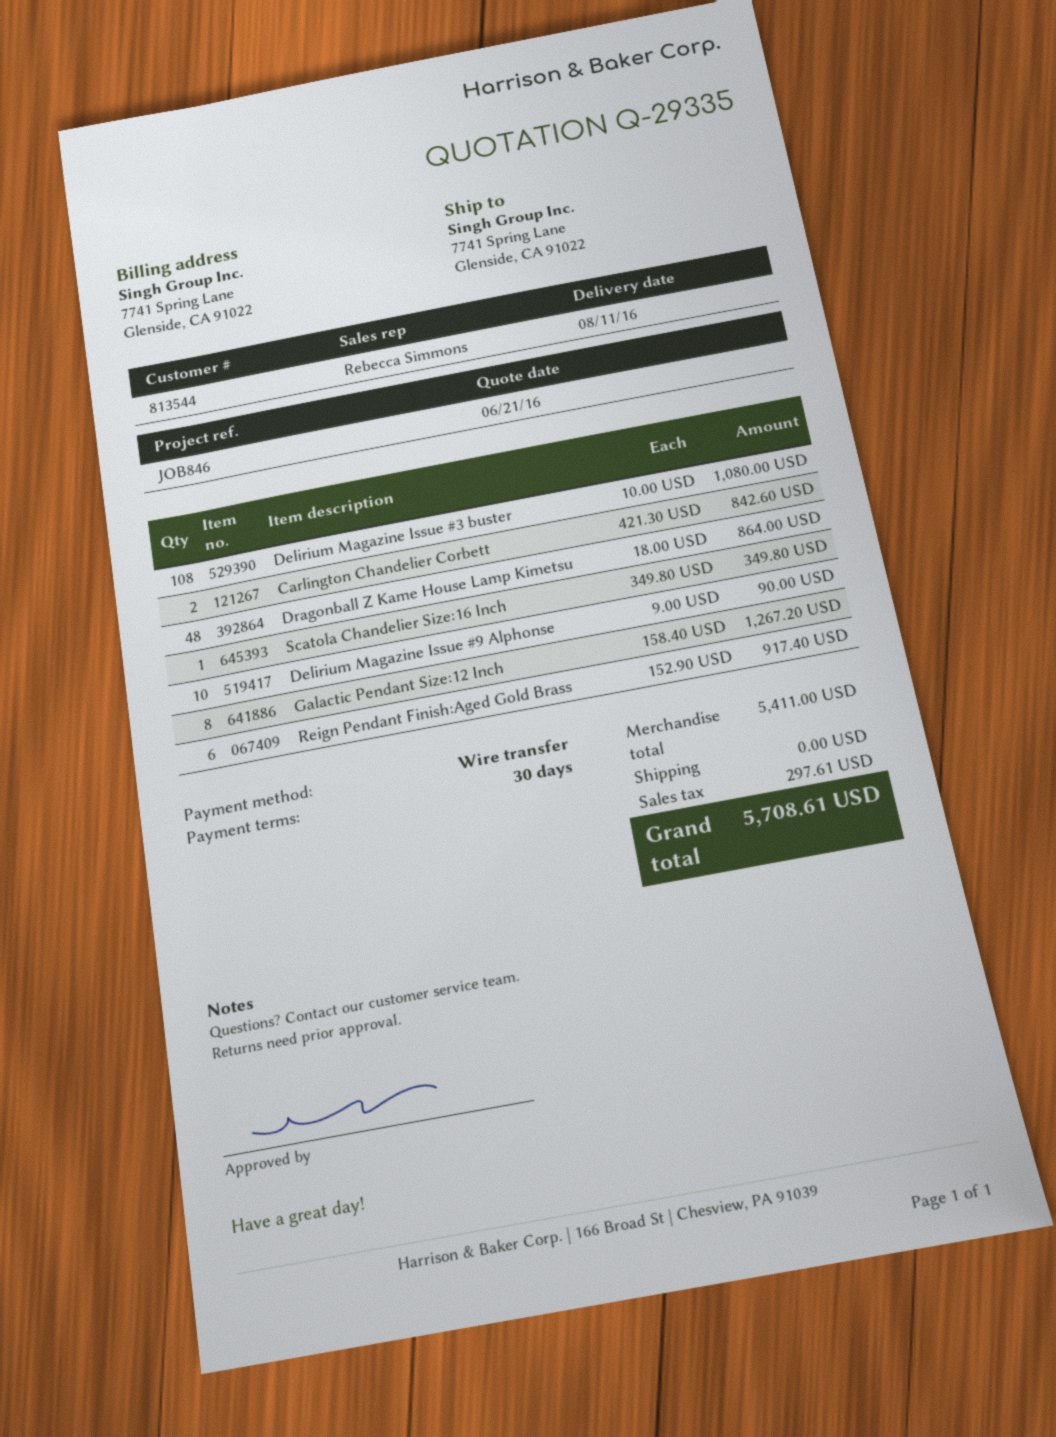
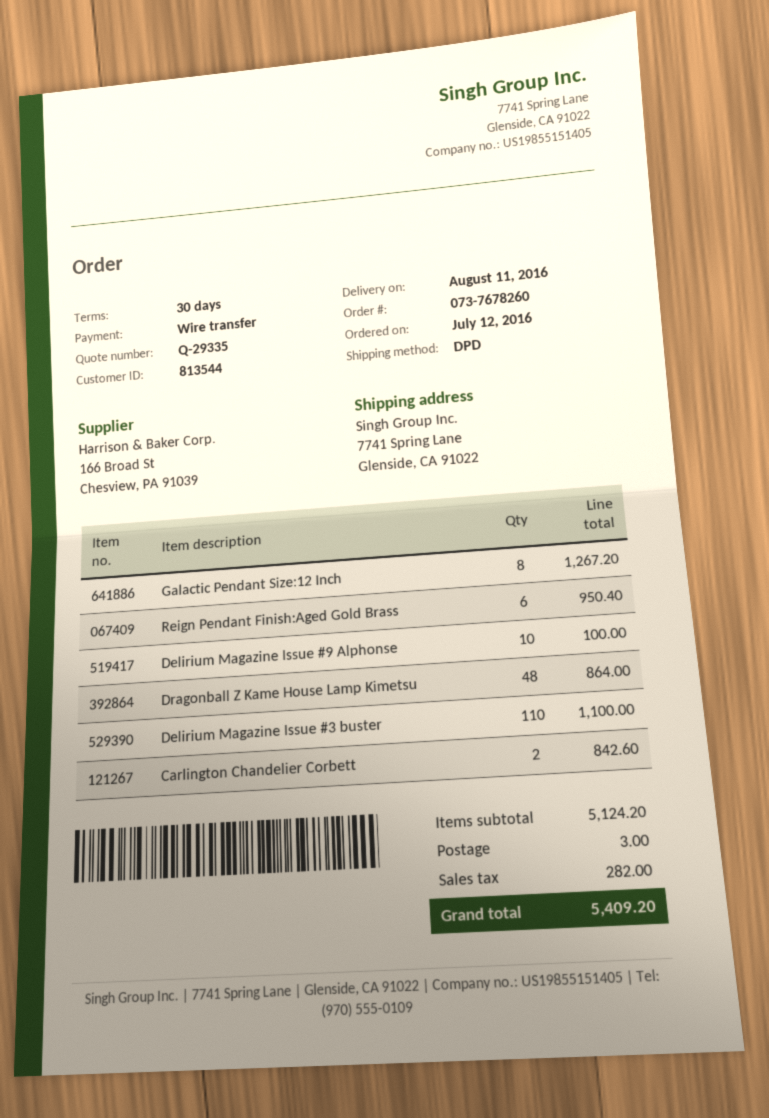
Delirium Magazine Issue #3 buster: 108 for 1080.00 -> 110 for 1100.00
Scatola Chandelier Size:16 Inch: 1 for 349.80 -> none
Delirium Magazine Issue #9 Alphonse: 10 for 90.00 -> 10 for 100.00
Reign Pendant Finish:Aged Gold Brass: 6 for 917.40 -> 6 for 950.40
subtotal: 5411.00 -> 5124.20
shipping: 0.00 -> 3.00
tax: 297.61 -> 282.00
total: 5708.61 -> 5409.20

